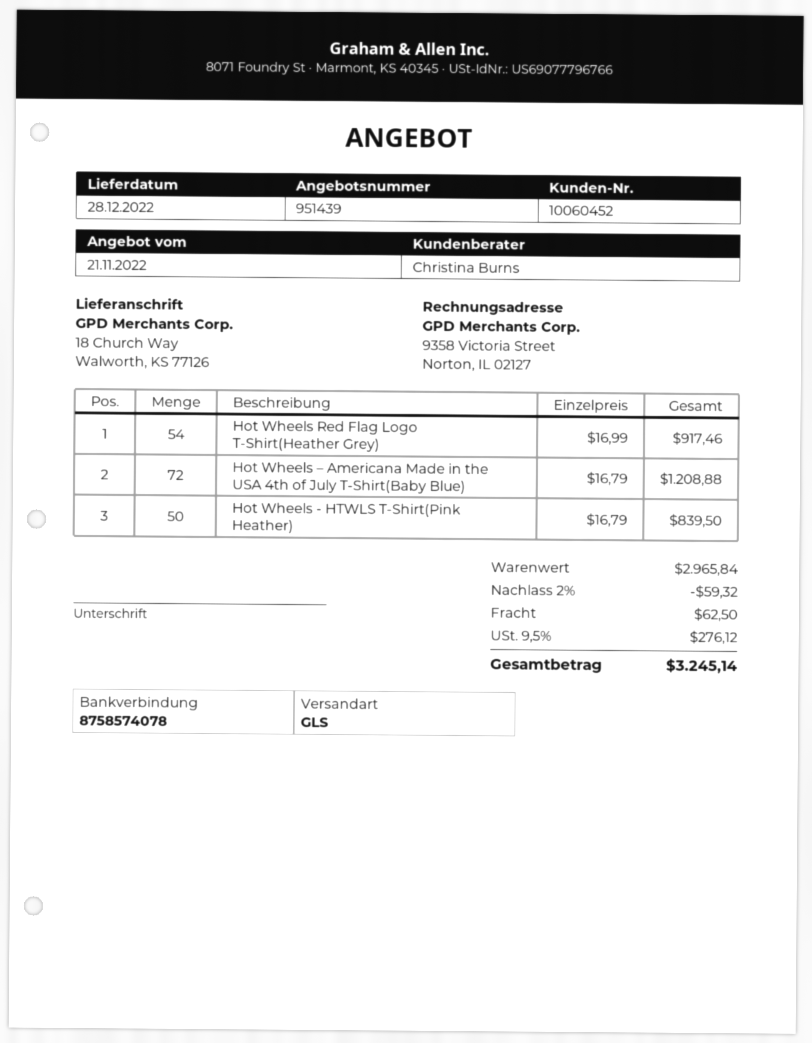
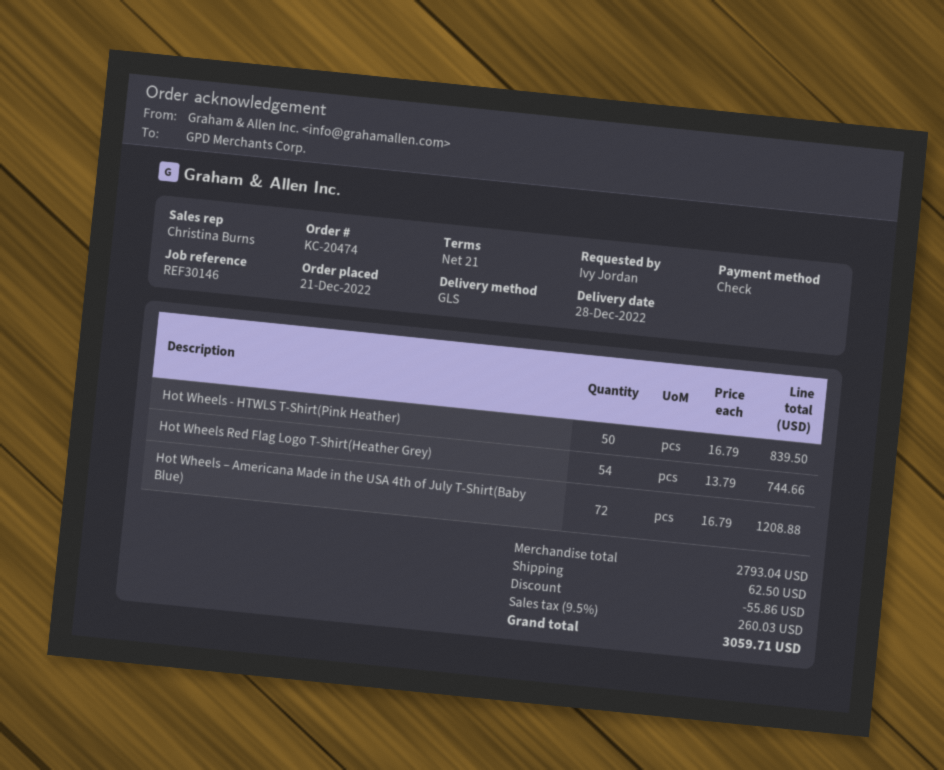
Hot Wheels Red Flag Logo T-Shirt(Heather Grey): 54 x 16.99 = 917.46 -> 54 x 13.79 = 744.66
subtotal: 2965.84 -> 2793.04
discount: 59.32 -> 55.86
tax: 9.5% = 276.12 -> 9.5% = 260.03
total: 3245.14 -> 3059.71

